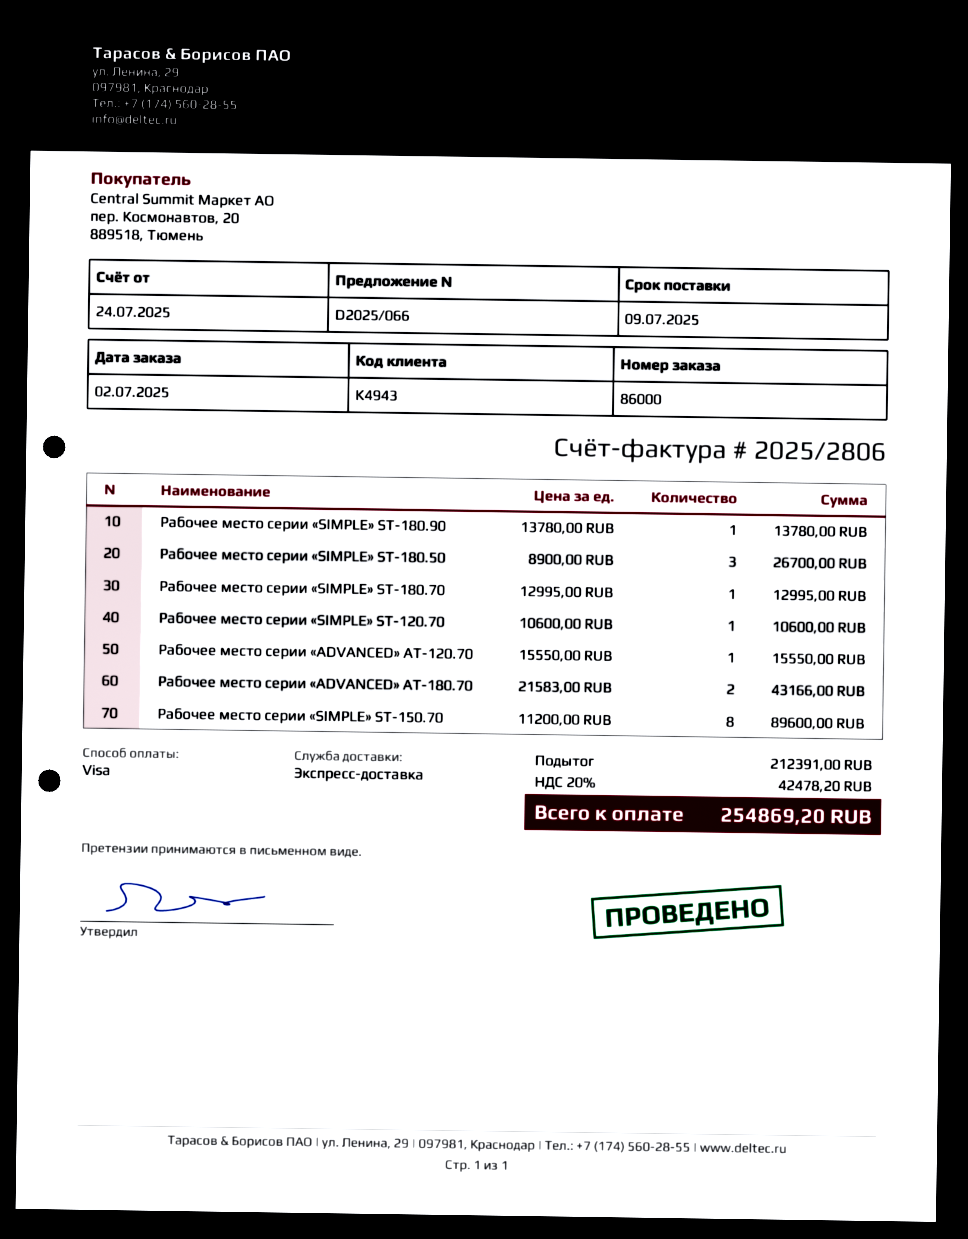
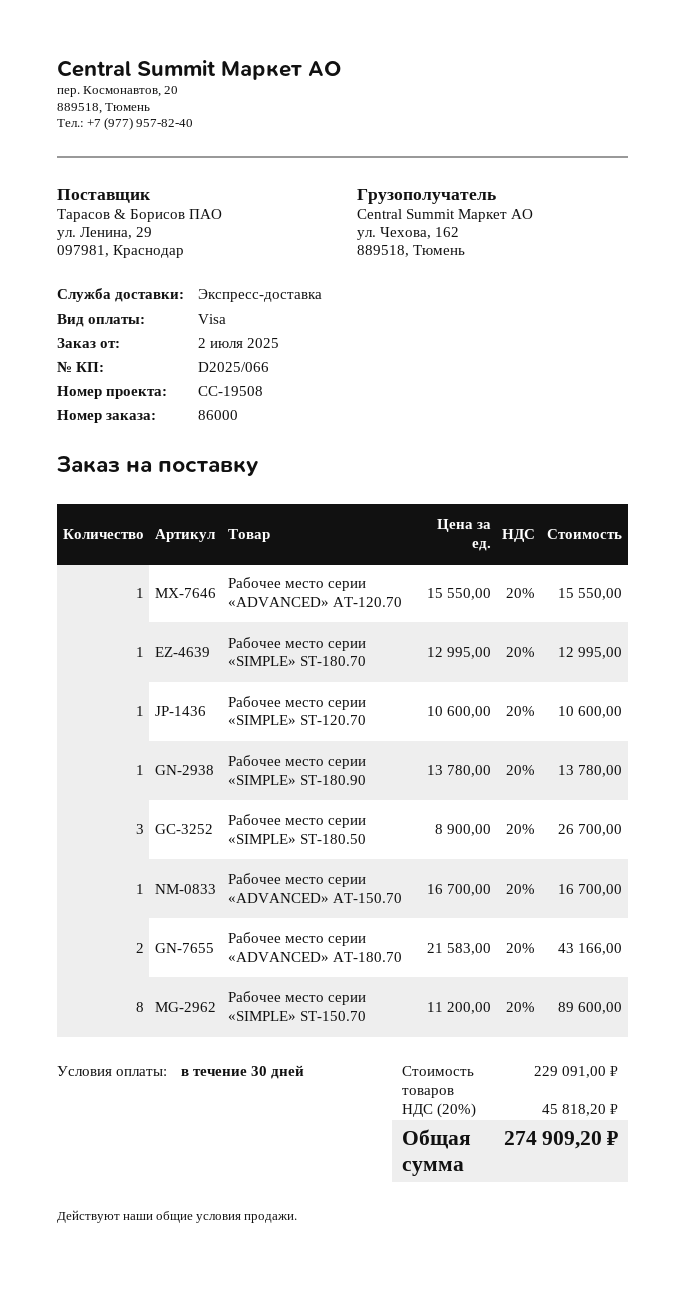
Рабочее место серии «ADVANCED» AT-150.70: none -> 1 x 16700.00 = 16700.00
subtotal: 212391.00 -> 229091.00
tax: 20% = 42478.20 -> 20% = 45818.20
total: 254869.20 -> 274909.20

